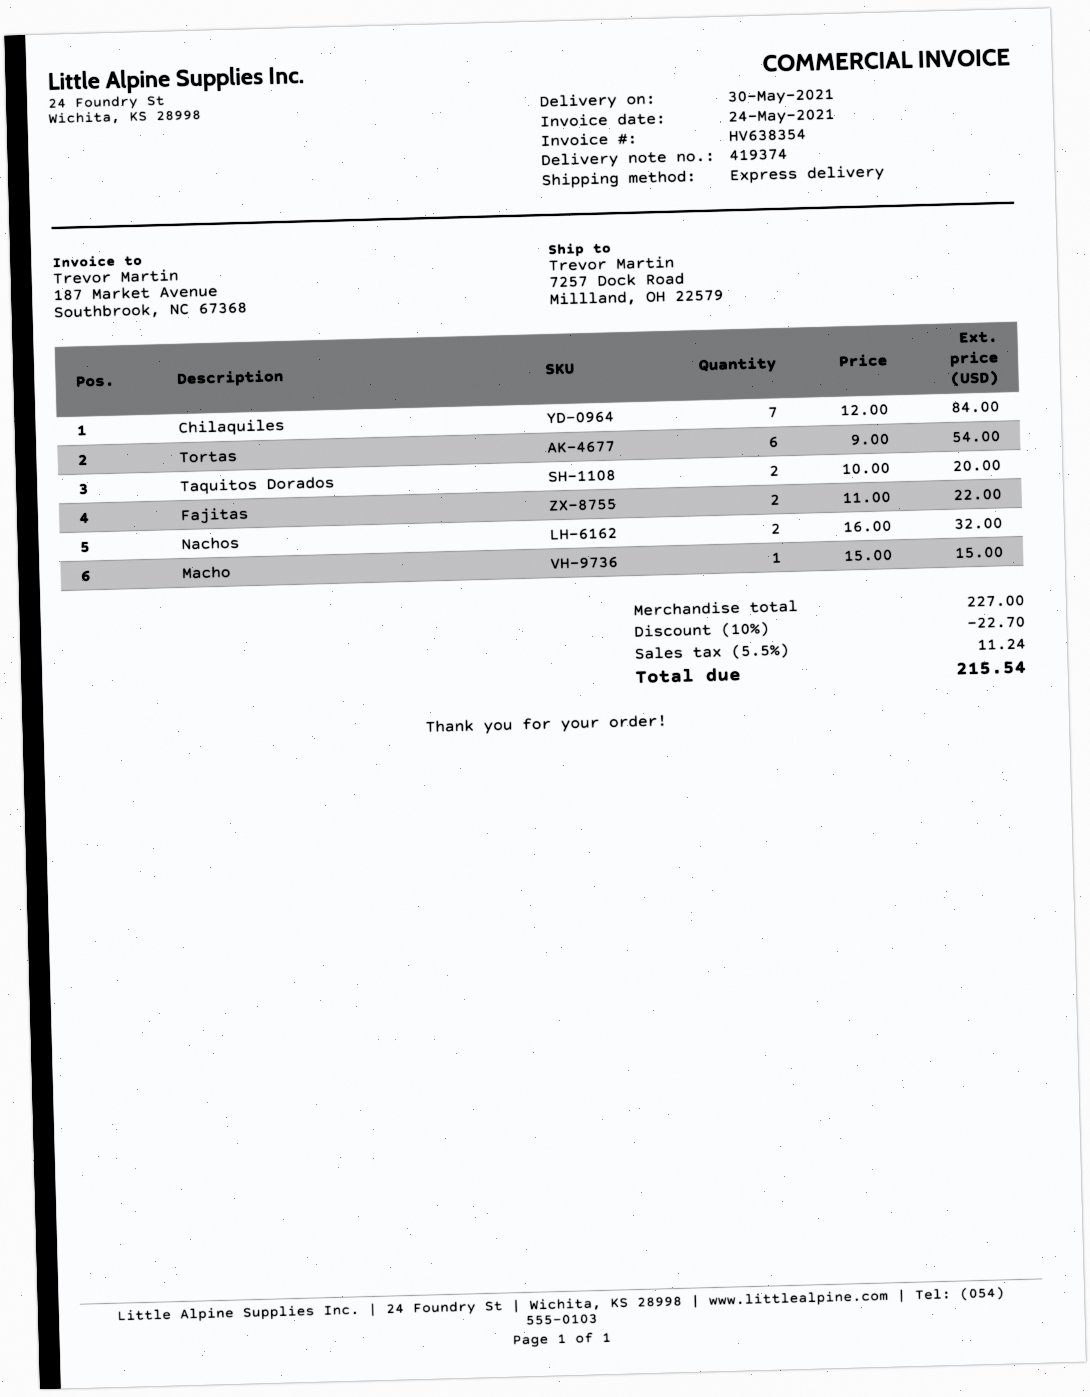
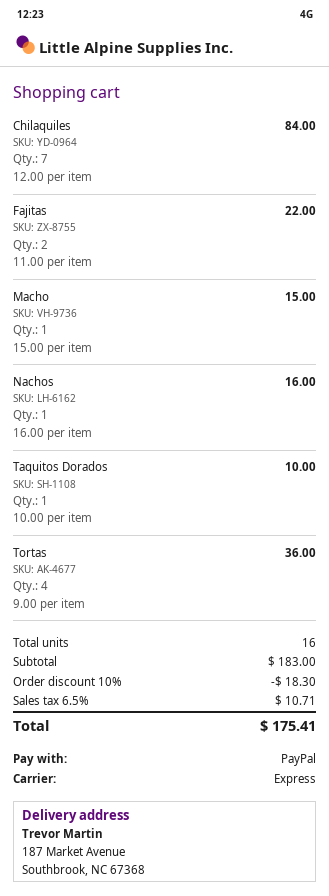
ship to: 7257 Dock Road, Millland, OH 22579 -> 187 Market Avenue, Southbrook, NC 67368
Tortas: 6 x 9.00 = 54.00 -> 4 x 9.00 = 36.00
Taquitos Dorados: 2 x 10.00 = 20.00 -> 1 x 10.00 = 10.00
Nachos: 2 x 16.00 = 32.00 -> 1 x 16.00 = 16.00
subtotal: 227.00 -> 183.00
discount: 10% = 22.70 -> 10% = 18.30
tax: 5.5% = 11.24 -> 6.5% = 10.71
total: 215.54 -> 175.41

